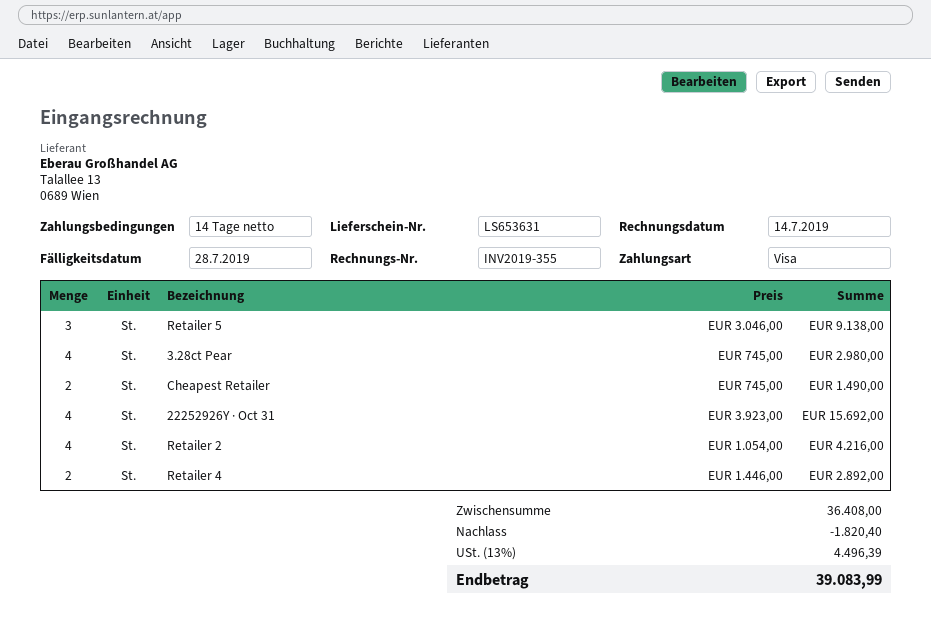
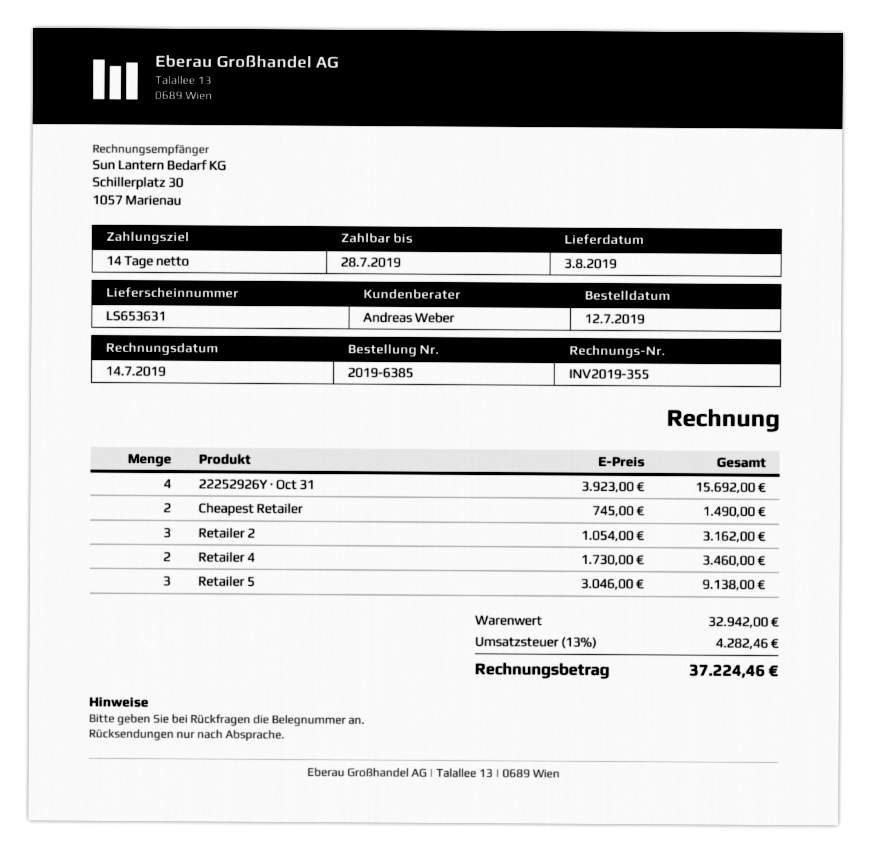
3.28ct Pear: 4 x 745.00 = 2980.00 -> none
Retailer 2: 4 x 1054.00 = 4216.00 -> 3 x 1054.00 = 3162.00
Retailer 4: 2 x 1446.00 = 2892.00 -> 2 x 1730.00 = 3460.00
subtotal: 36408.00 -> 32942.00
discount: 1820.40 -> none
tax: 13% = 4496.39 -> 13% = 4282.46
total: 39083.99 -> 37224.46

